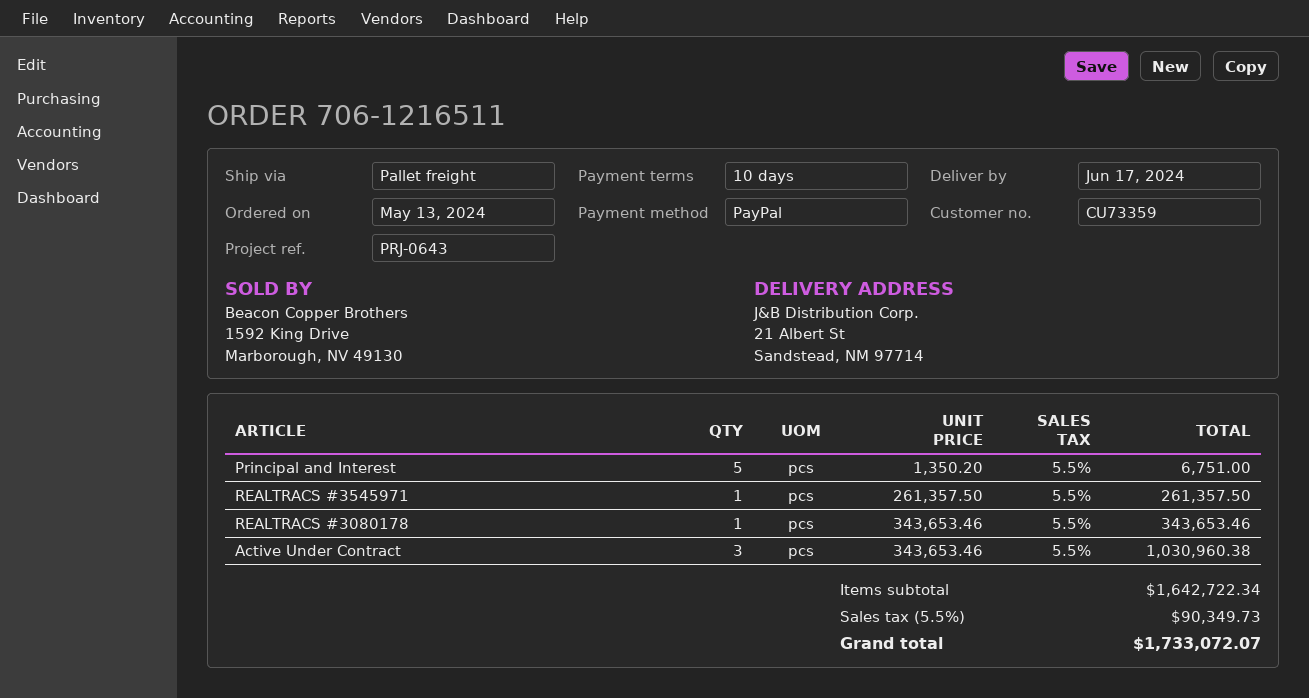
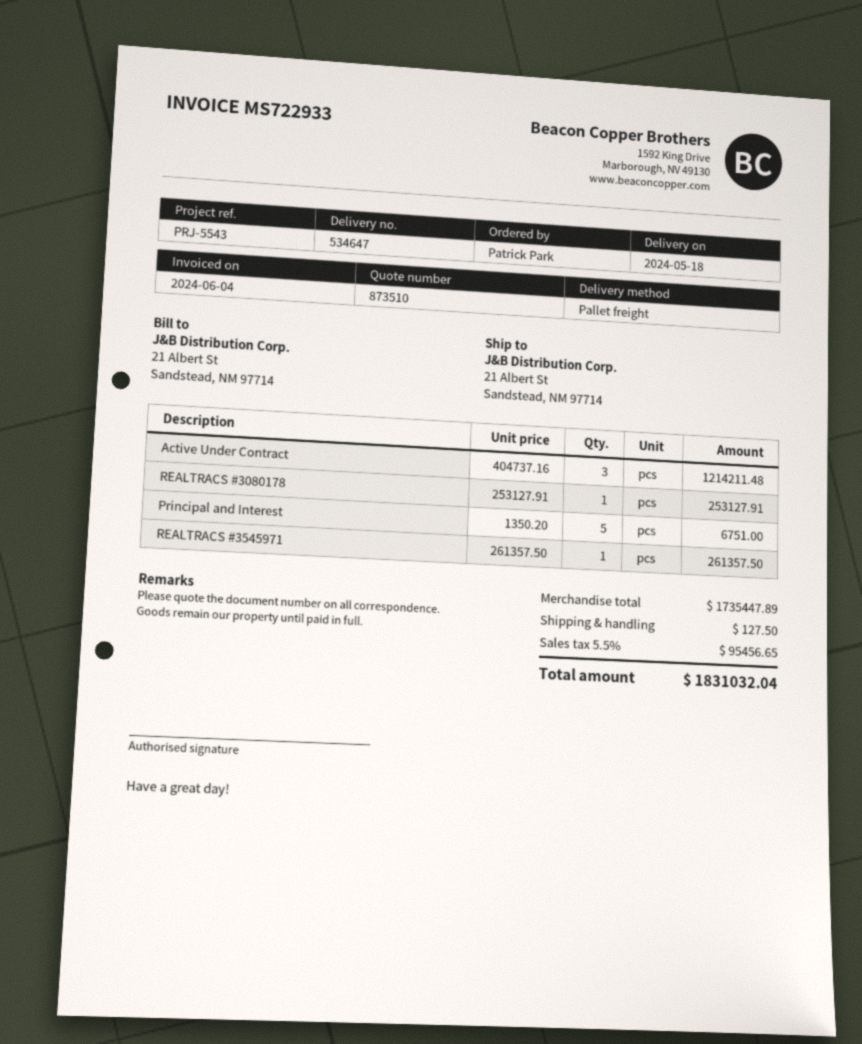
delivery date: 2024-06-17 -> 2024-05-18
reference: PRJ-0643 -> PRJ-5543
REALTRACS #3080178: 1 x 343653.46 = 343653.46 -> 1 x 253127.91 = 253127.91
Active Under Contract: 3 x 343653.46 = 1030960.38 -> 3 x 404737.16 = 1214211.48
subtotal: 1642722.34 -> 1735447.89
shipping: none -> 127.50
tax: 5.5% = 90349.73 -> 5.5% = 95456.65
total: 1733072.07 -> 1831032.04

